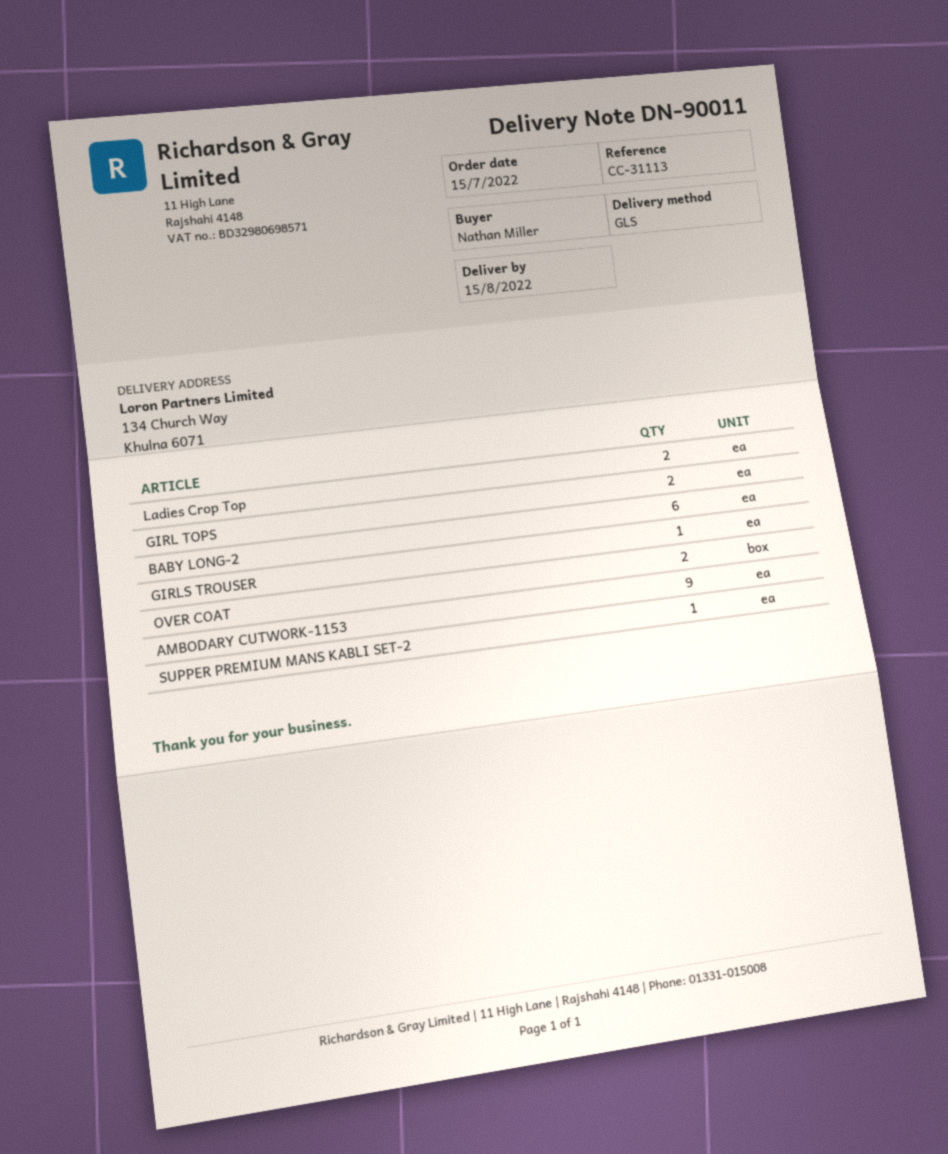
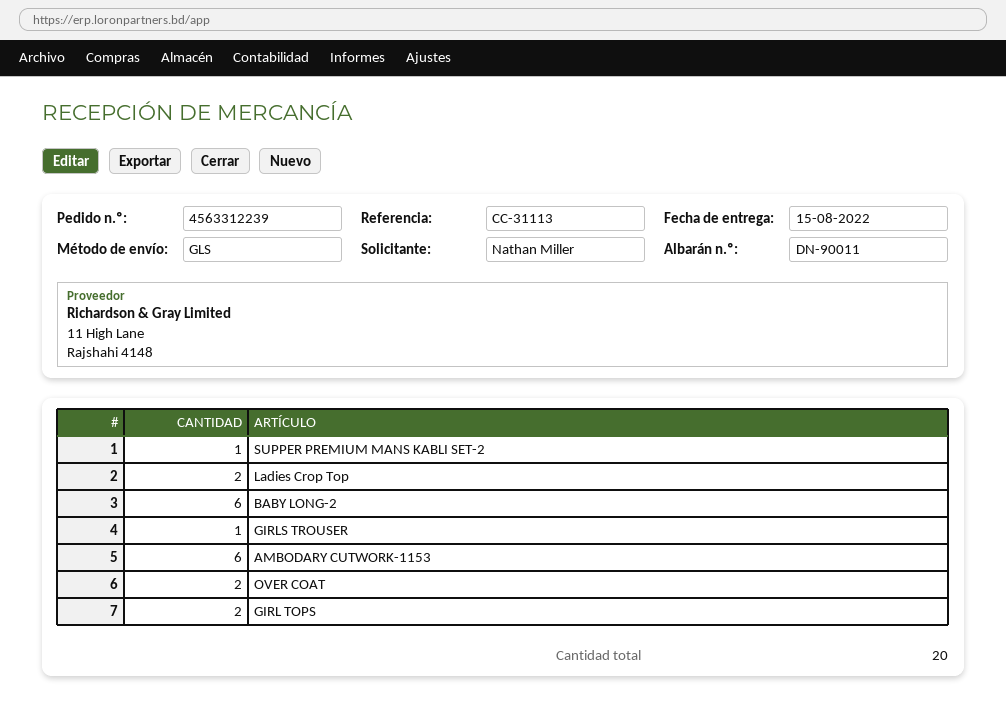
AMBODARY CUTWORK-1153: 9 -> 6

